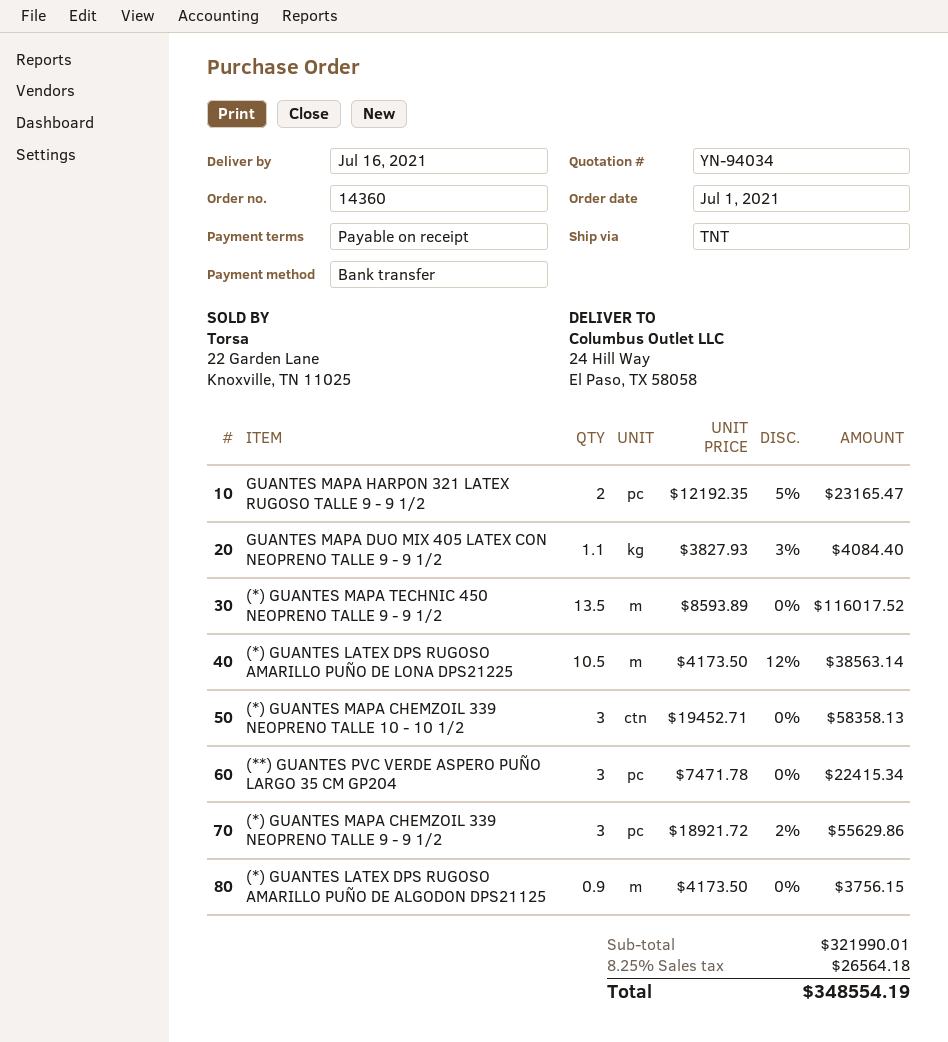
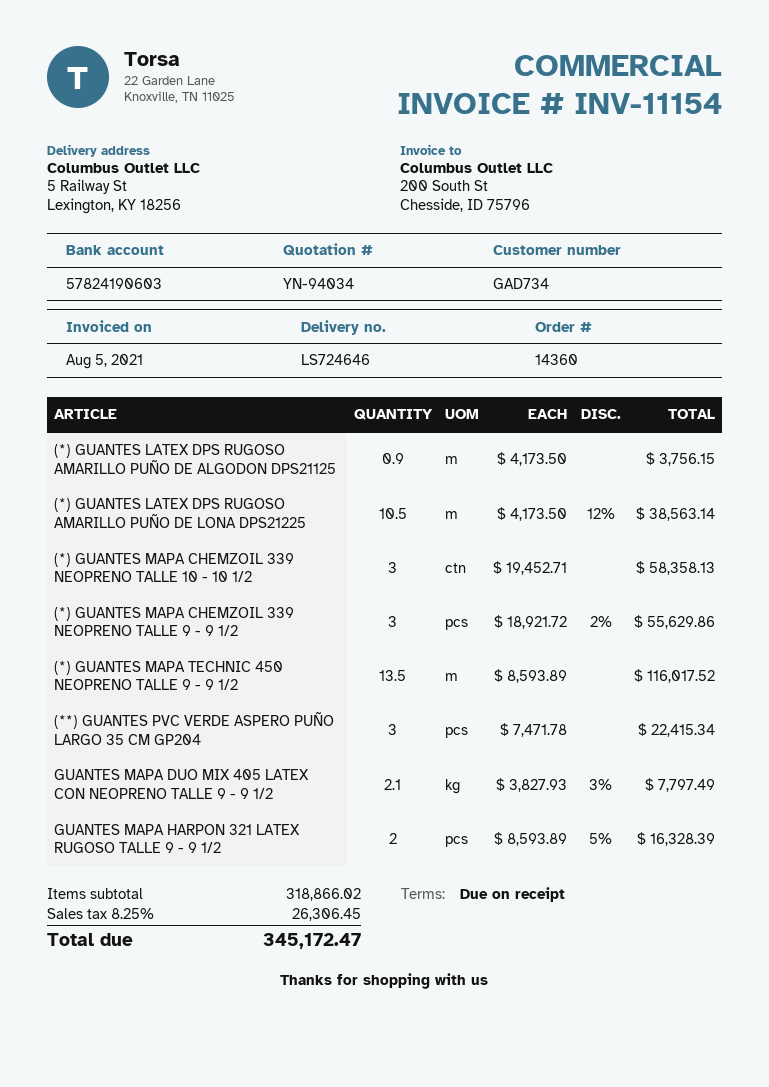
ship to: 24 Hill Way, El Paso, TX 58058 -> 5 Railway St, Lexington, KY 18256
GUANTES MAPA HARPON 321 LATEX RUGOSO TALLE 9 - 9 1/2: 2 x 12192.35 - 5% = 23165.47 -> 2 x 8593.89 - 5% = 16328.39
GUANTES MAPA DUO MIX 405 LATEX CON NEOPRENO TALLE 9 - 9 1/2: 1.1 x 3827.93 - 3% = 4084.40 -> 2.1 x 3827.93 - 3% = 7797.49
subtotal: 321990.01 -> 318866.02
tax: 8.25% = 26564.18 -> 8.25% = 26306.45
total: 348554.19 -> 345172.47

